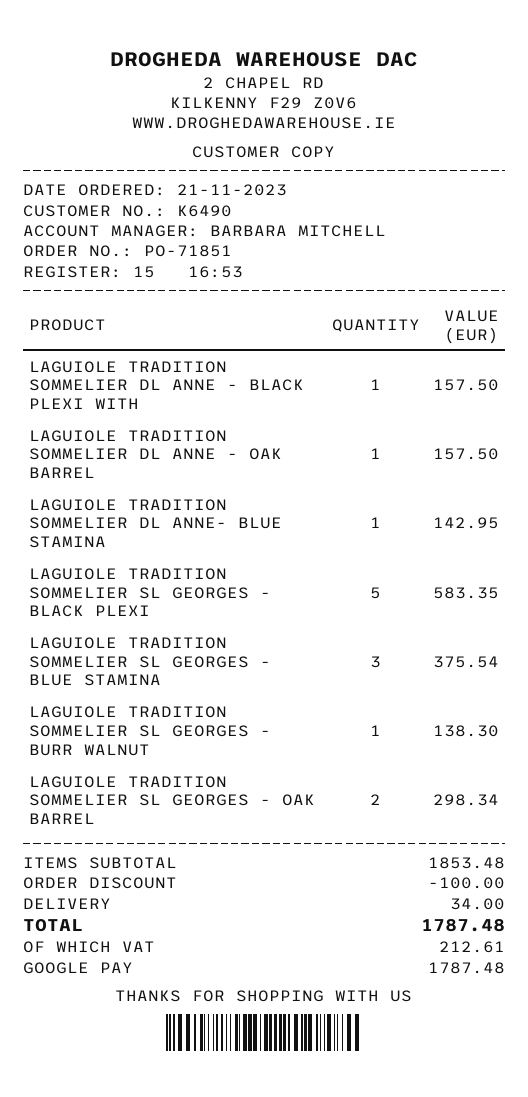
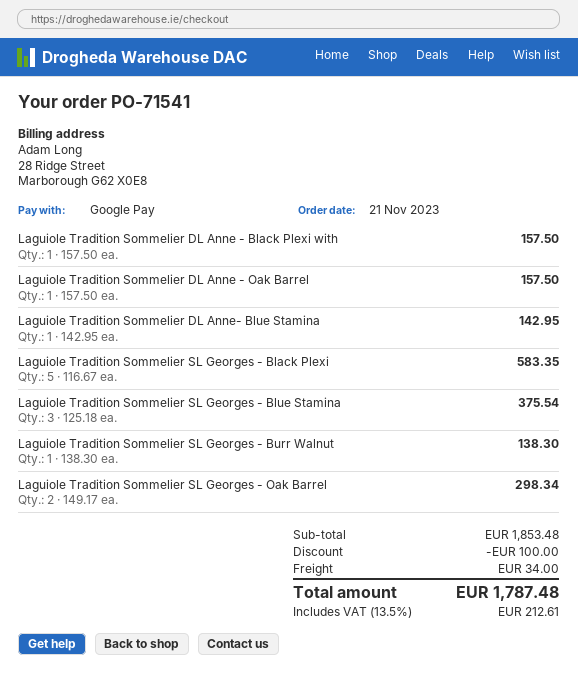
order number: PO-71851 -> PO-71541

